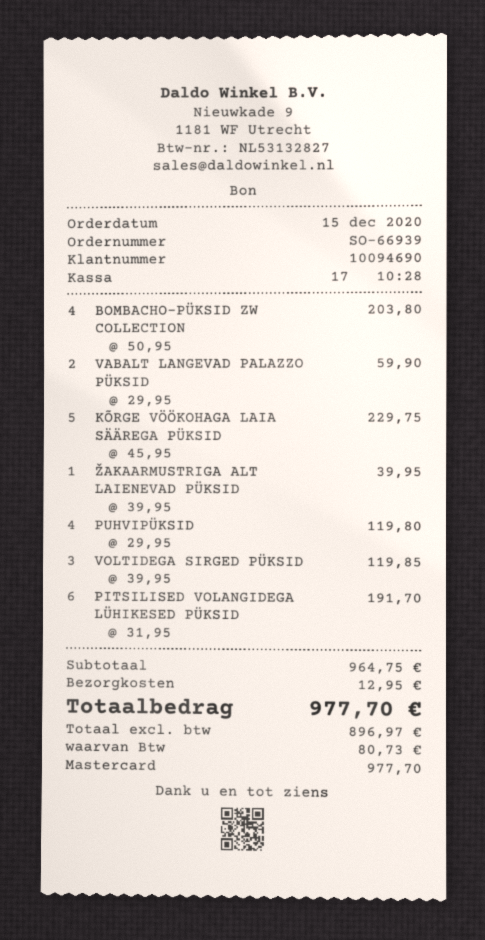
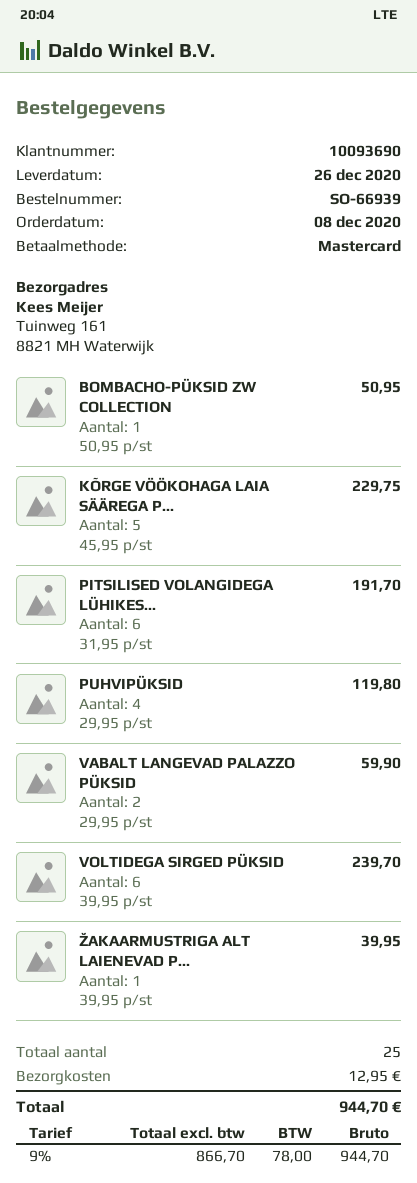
order date: 2020-12-15 -> 2020-12-08
customer number: 10094690 -> 10093690
BOMBACHO-PÜKSID ZW COLLECTION: 4 x 50.95 = 203.80 -> 1 x 50.95 = 50.95
VOLTIDEGA SIRGED PÜKSID: 3 x 39.95 = 119.85 -> 6 x 39.95 = 239.70
net: 896.97 -> 866.70
tax: 80.73 -> 78.00
total: 977.70 -> 944.70

